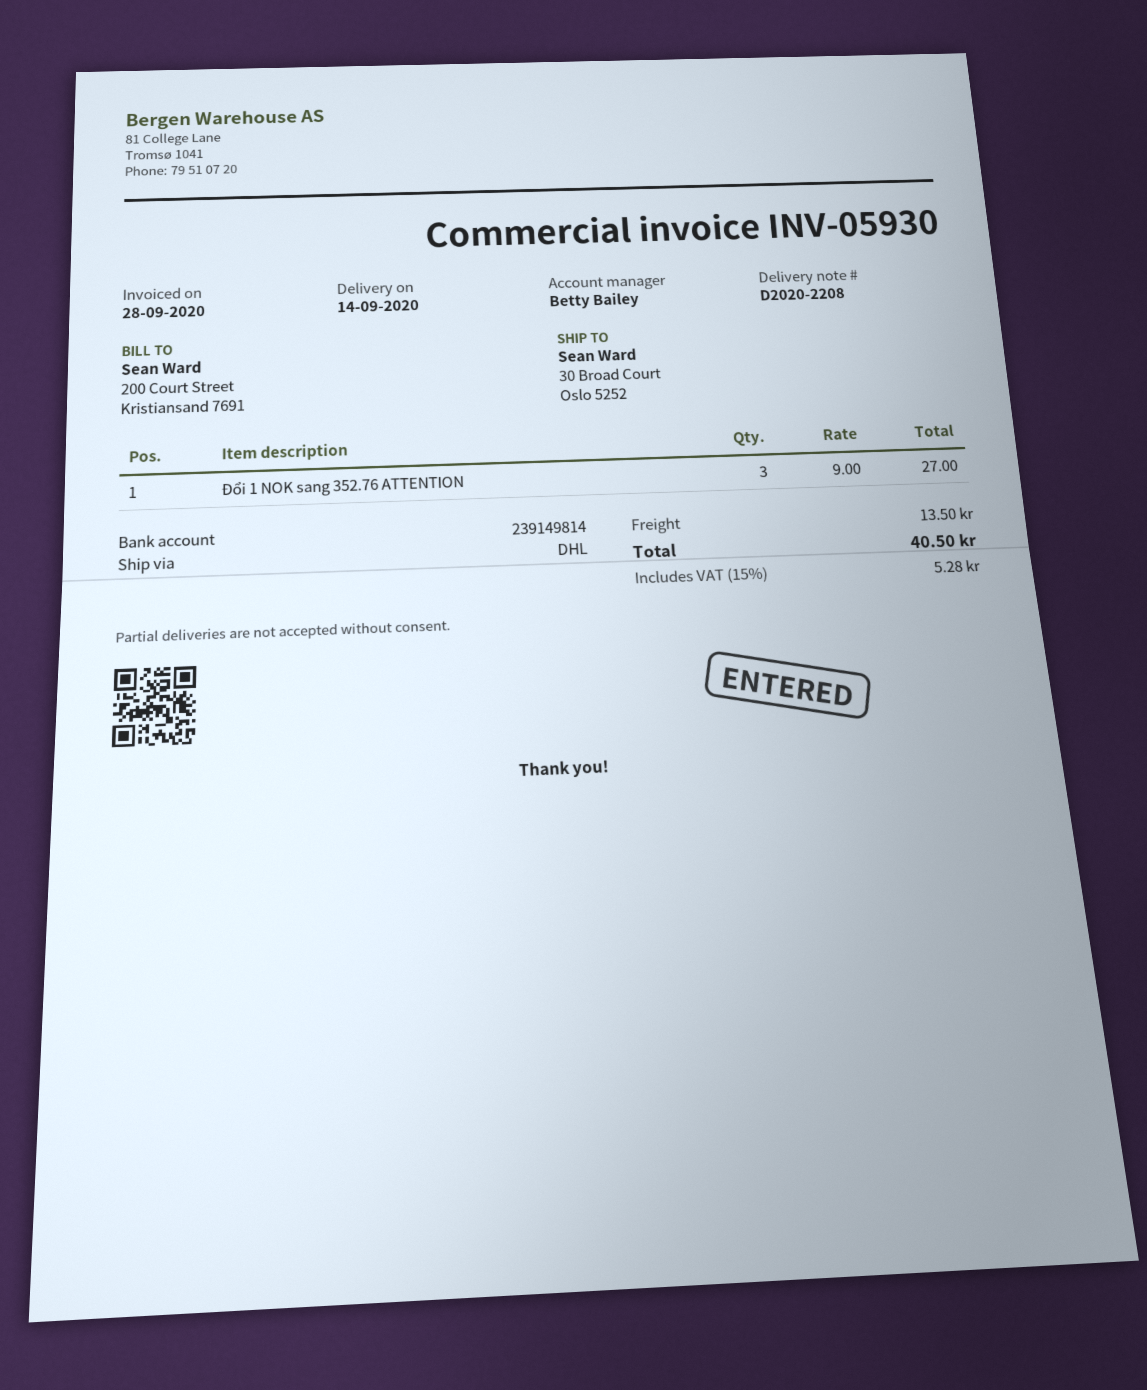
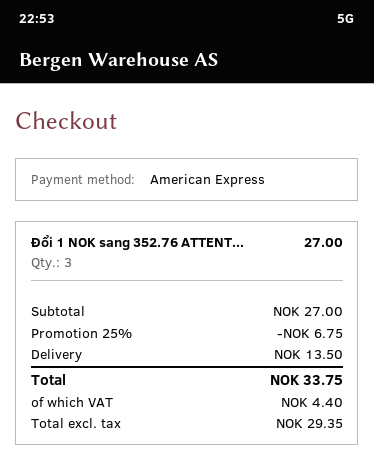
discount: none -> 25% = 6.75
tax: 5.28 -> 4.40
total: 40.50 -> 33.75

